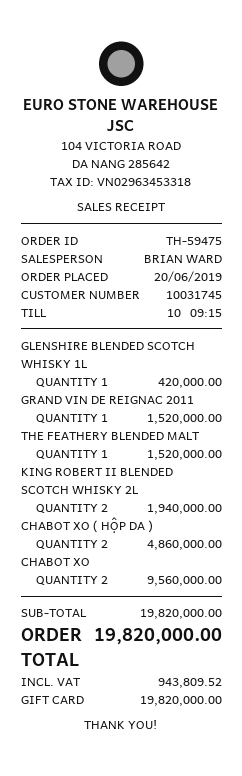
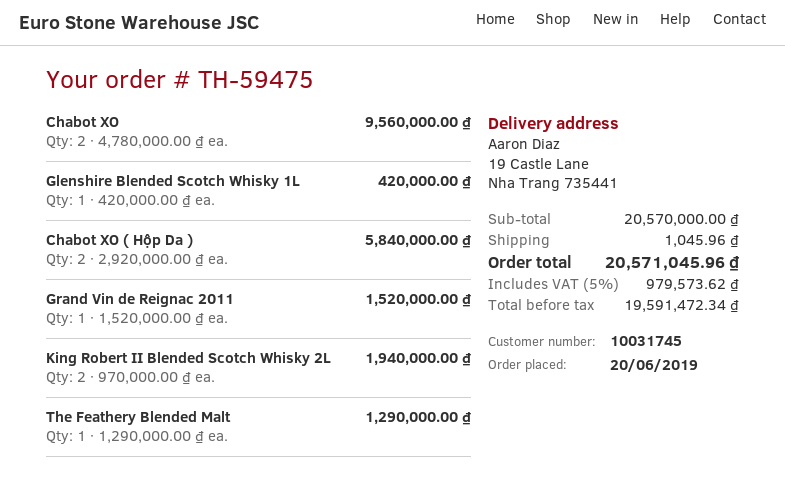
THE FEATHERY BLENDED MALT: 1 for 1520000.00 -> 1 for 1290000.00
CHABOT XO ( HỘP DA ): 2 for 4860000.00 -> 2 for 5840000.00
subtotal: 19820000.00 -> 20570000.00
shipping: none -> 1045.96
tax: 943809.52 -> 979573.62
total: 19820000.00 -> 20571045.96

